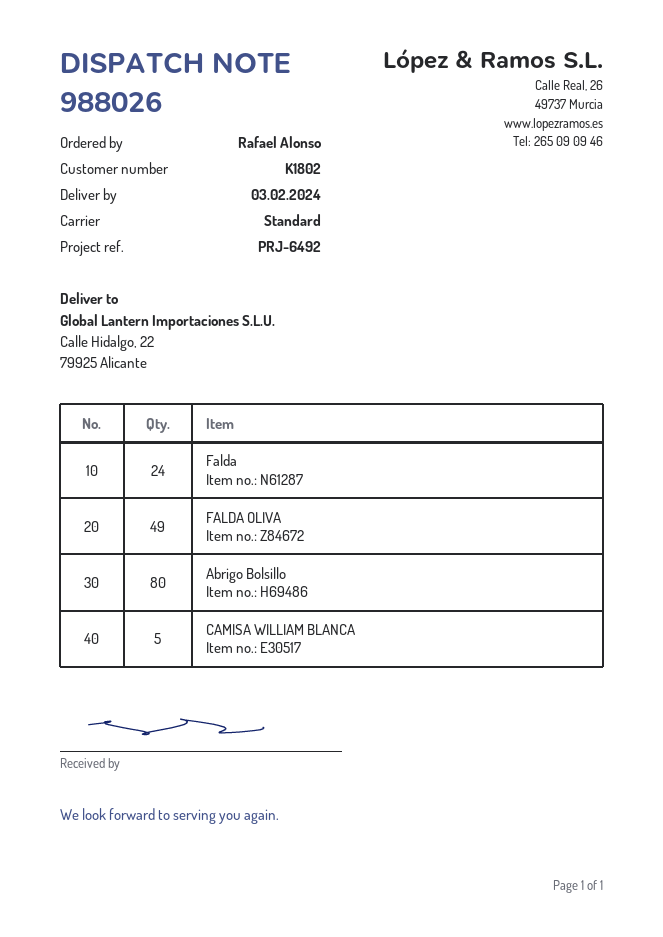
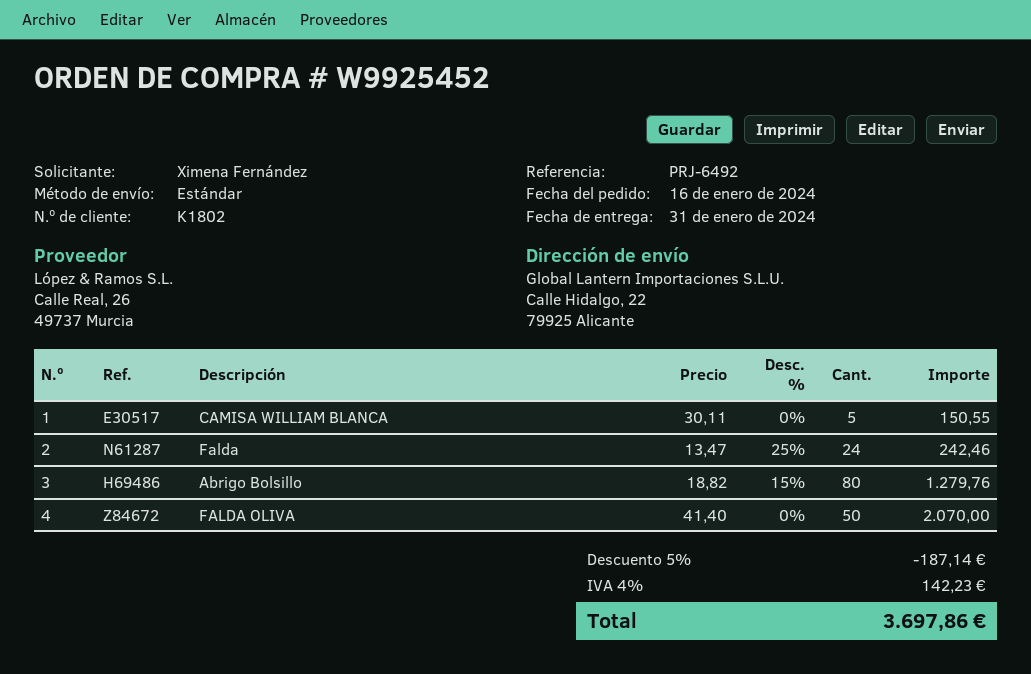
delivery date: 2024-02-03 -> 2024-01-31
ordered by: Rafael Alonso -> Ximena Fernández
FALDA OLIVA: 49 -> 50

